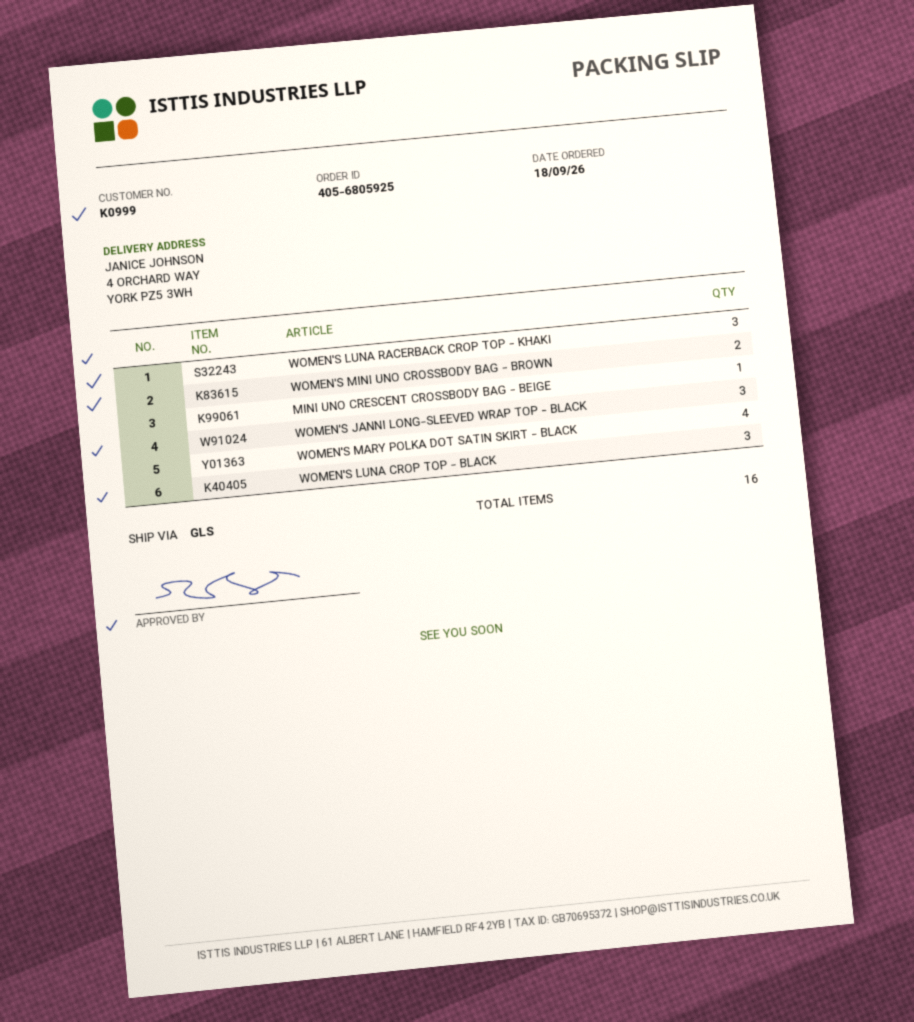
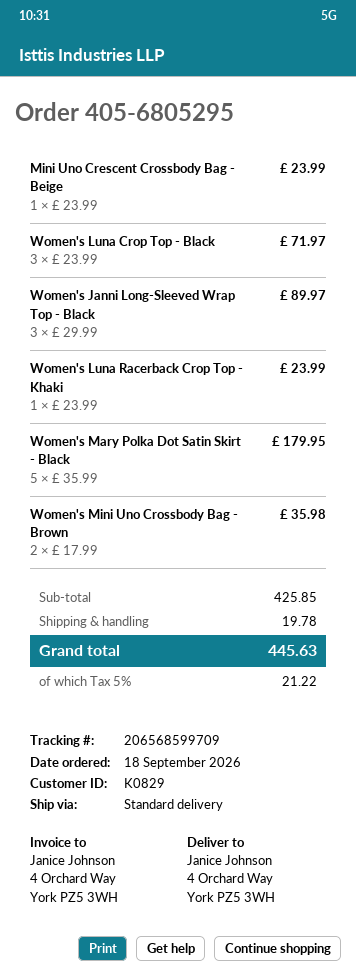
order number: 405-6805925 -> 405-6805295
customer number: K0999 -> K0829
shipping method: GLS -> standard
WOMEN'S LUNA RACERBACK CROP TOP - KHAKI: 3 -> 1
WOMEN'S MARY POLKA DOT SATIN SKIRT - BLACK: 4 -> 5

